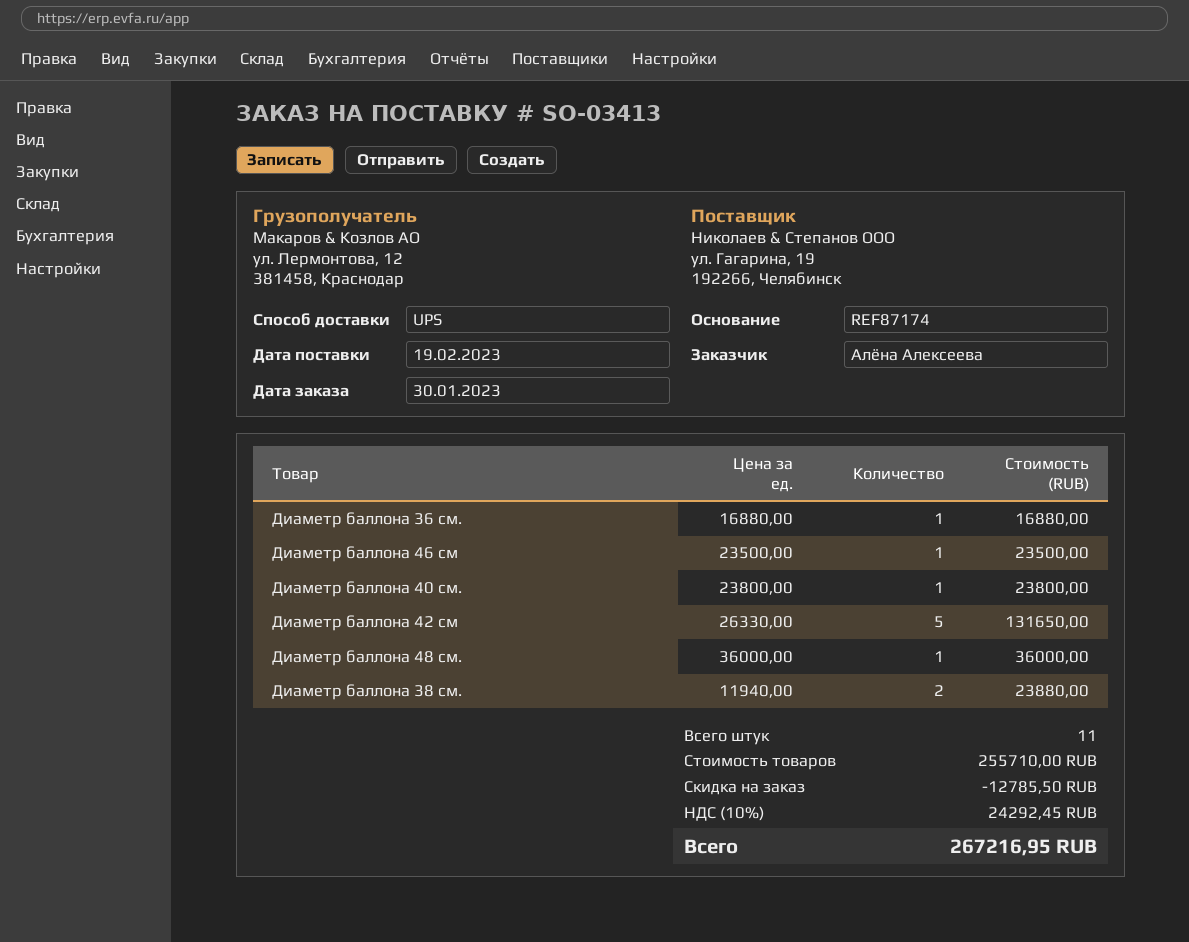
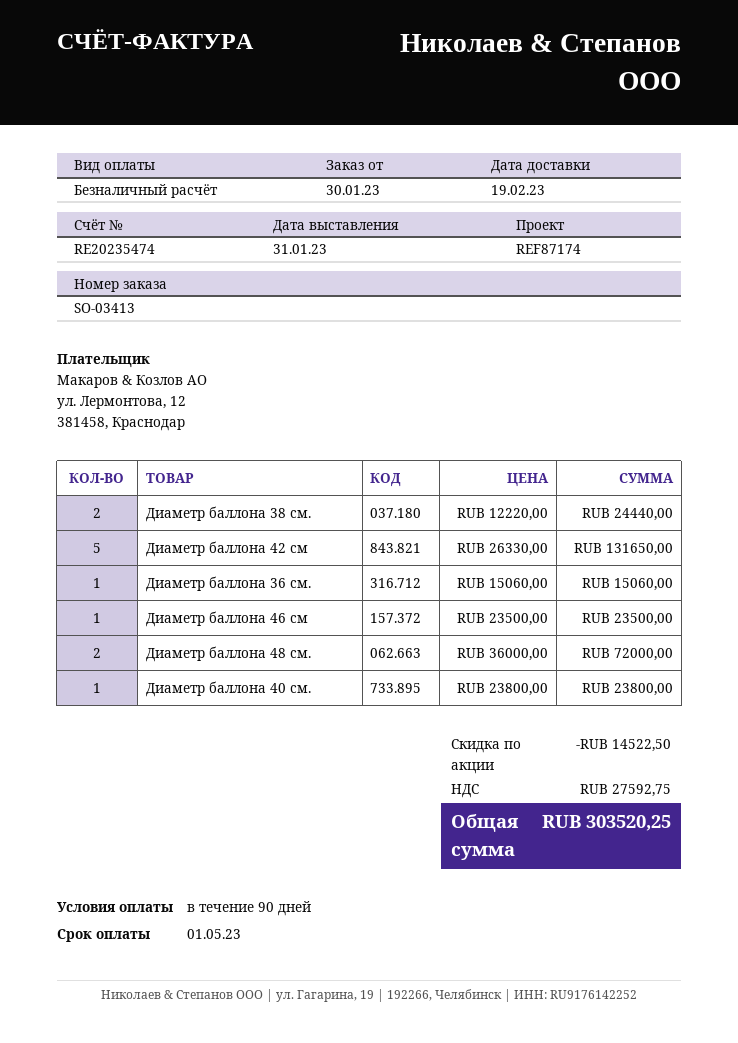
Диаметр баллона 36 см.: 1 x 16880.00 = 16880.00 -> 1 x 15060.00 = 15060.00
Диаметр баллона 48 см.: 1 x 36000.00 = 36000.00 -> 2 x 36000.00 = 72000.00
Диаметр баллона 38 см.: 2 x 11940.00 = 23880.00 -> 2 x 12220.00 = 24440.00
discount: 12785.50 -> 14522.50
tax: 24292.45 -> 27592.75
total: 267216.95 -> 303520.25

